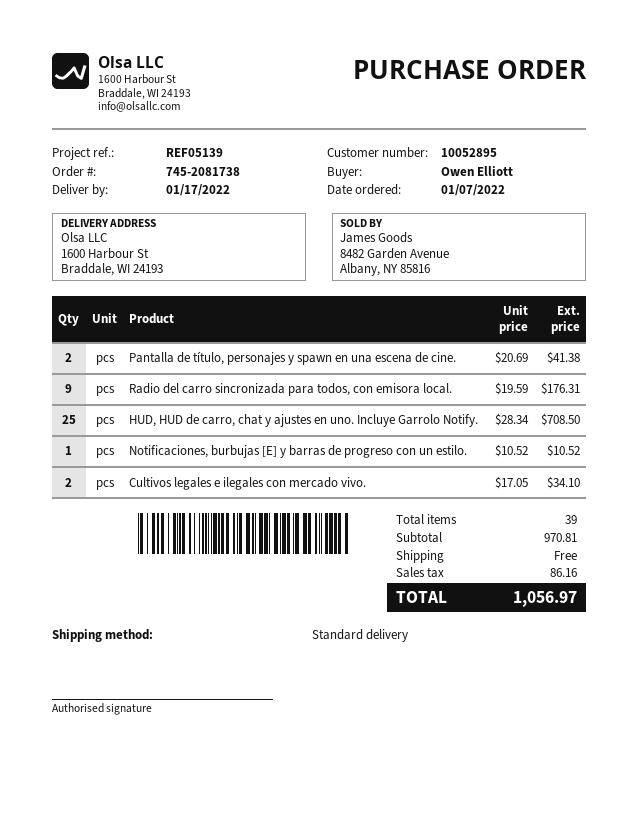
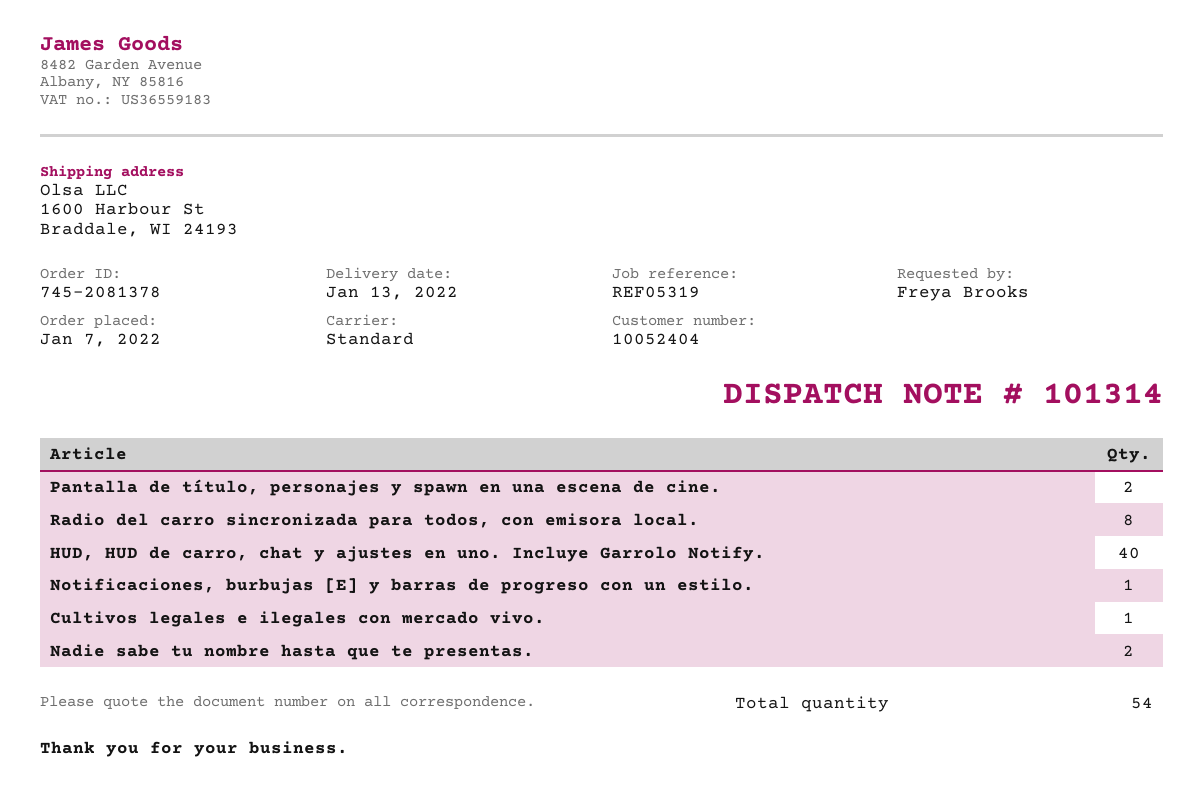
order number: 745-2081738 -> 745-2081378
delivery date: 2022-01-17 -> 2022-01-13
customer number: 10052895 -> 10052404
reference: REF05139 -> REF05319
ordered by: Owen Elliott -> Freya Brooks
Radio del carro sincronizada para todos, con emisora local.: 9 -> 8
HUD, HUD de carro, chat y ajustes en uno. Incluye Garrolo Notify.: 25 -> 40
Cultivos legales e ilegales con mercado vivo.: 2 -> 1
Nadie sabe tu nombre hasta que te presentas.: none -> 2
total quantity: 39 -> 54

